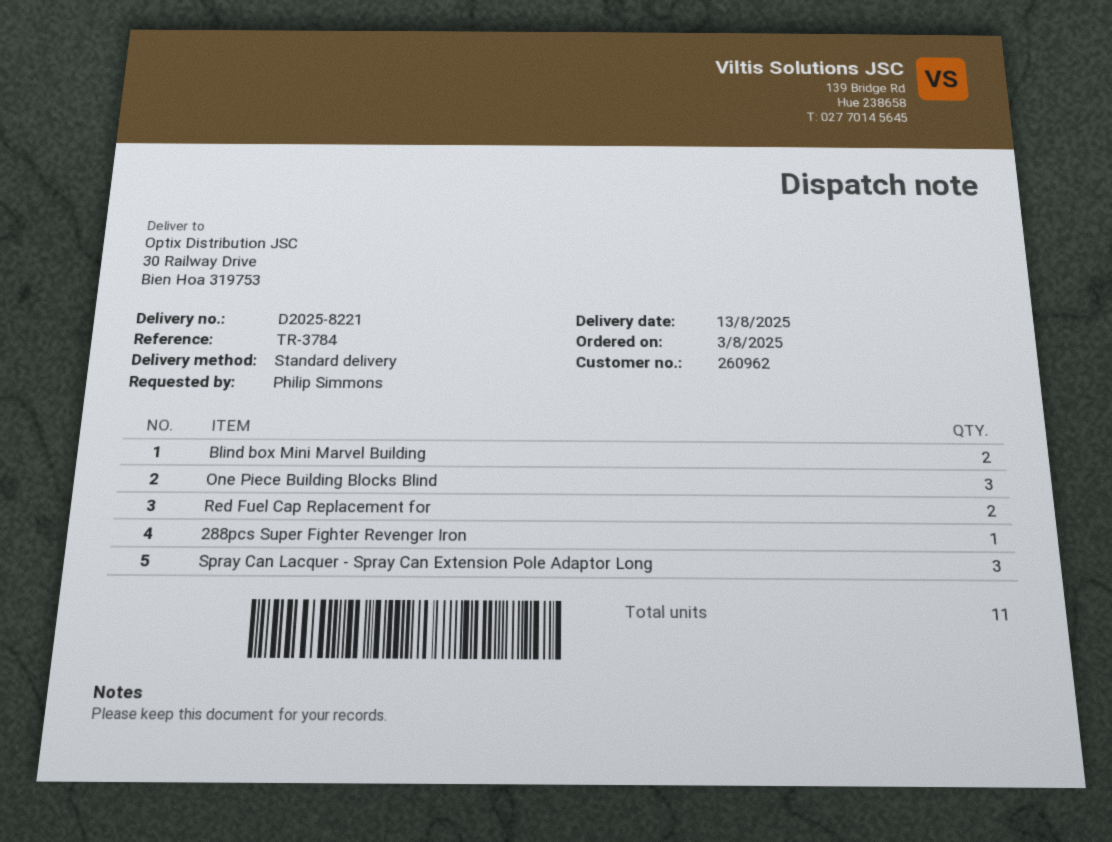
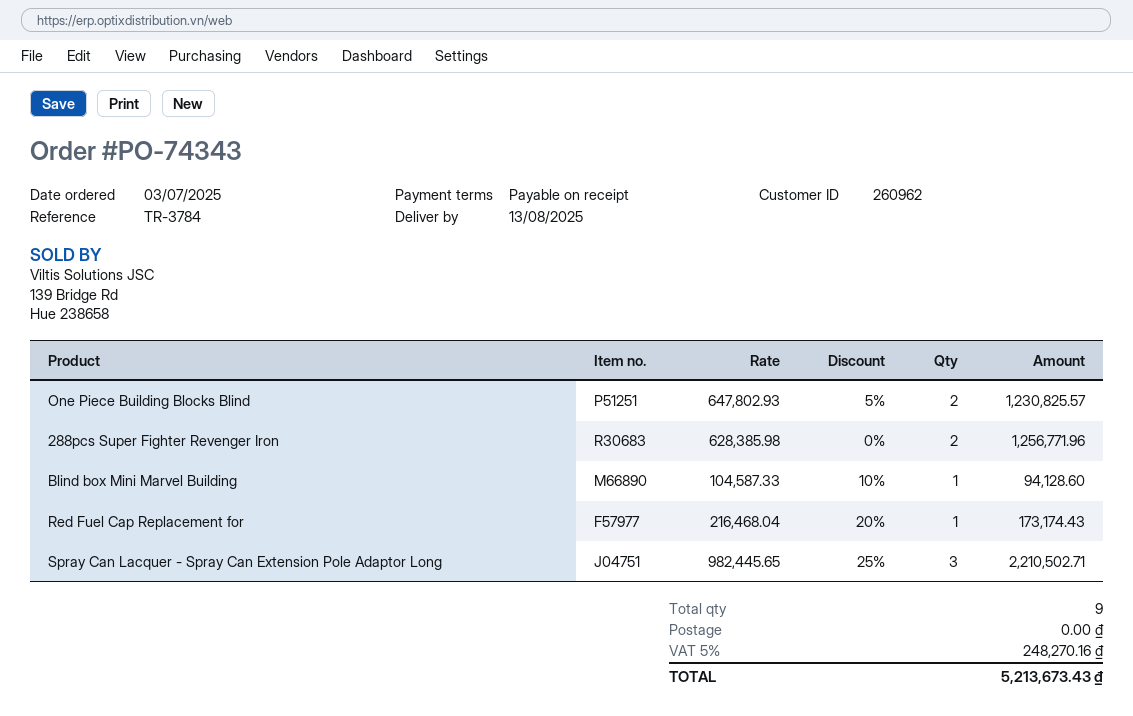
order date: 2025-08-03 -> 2025-07-03
Blind box Mini Marvel Building: 2 -> 1
One Piece Building Blocks Blind: 3 -> 2
Red Fuel Cap Replacement for: 2 -> 1
288pcs Super Fighter Revenger Iron: 1 -> 2
total quantity: 11 -> 9

